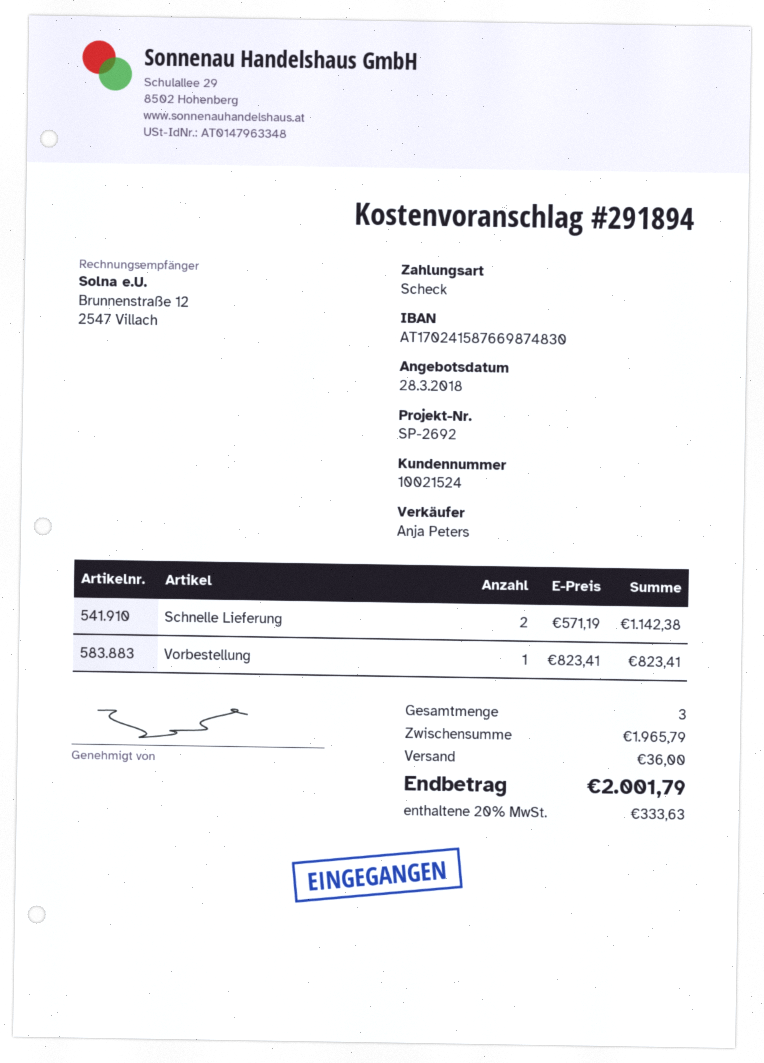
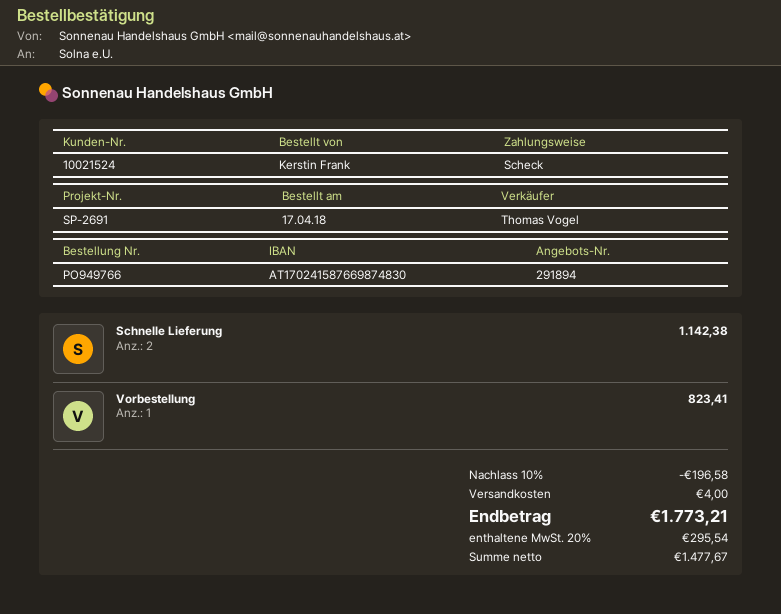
reference: SP-2692 -> SP-2691
sales rep: Anja Peters -> Thomas Vogel
discount: none -> 10% = 196.58
shipping: 36.00 -> 4.00
tax: 20% = 333.63 -> 20% = 295.54
total: 2001.79 -> 1773.21

